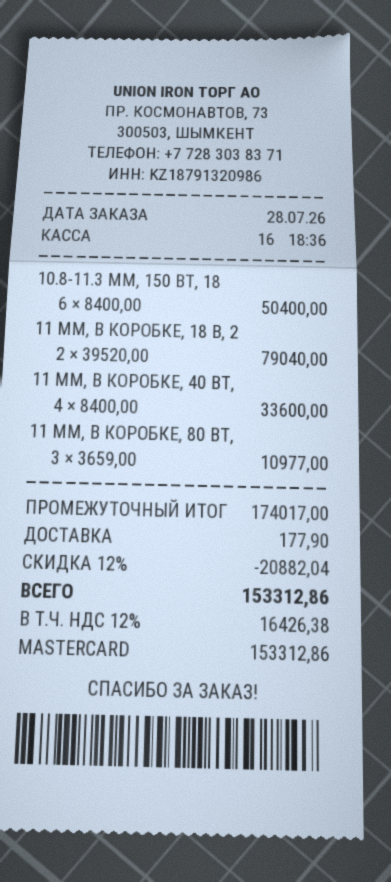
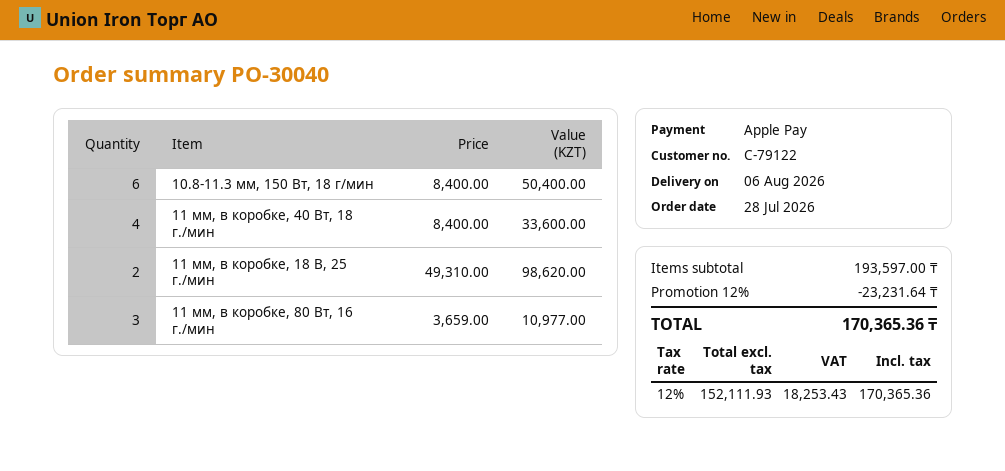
payment method: Mastercard -> Apple Pay
11 ММ, В КОРОБКЕ, 18 В, 2: 2 x 39520.00 = 79040.00 -> 2 x 49310.00 = 98620.00
subtotal: 174017.00 -> 193597.00
discount: 12% = 20882.04 -> 12% = 23231.64
shipping: 177.90 -> none
tax: 12% = 16426.38 -> 12% = 18253.43
total: 153312.86 -> 170365.36

